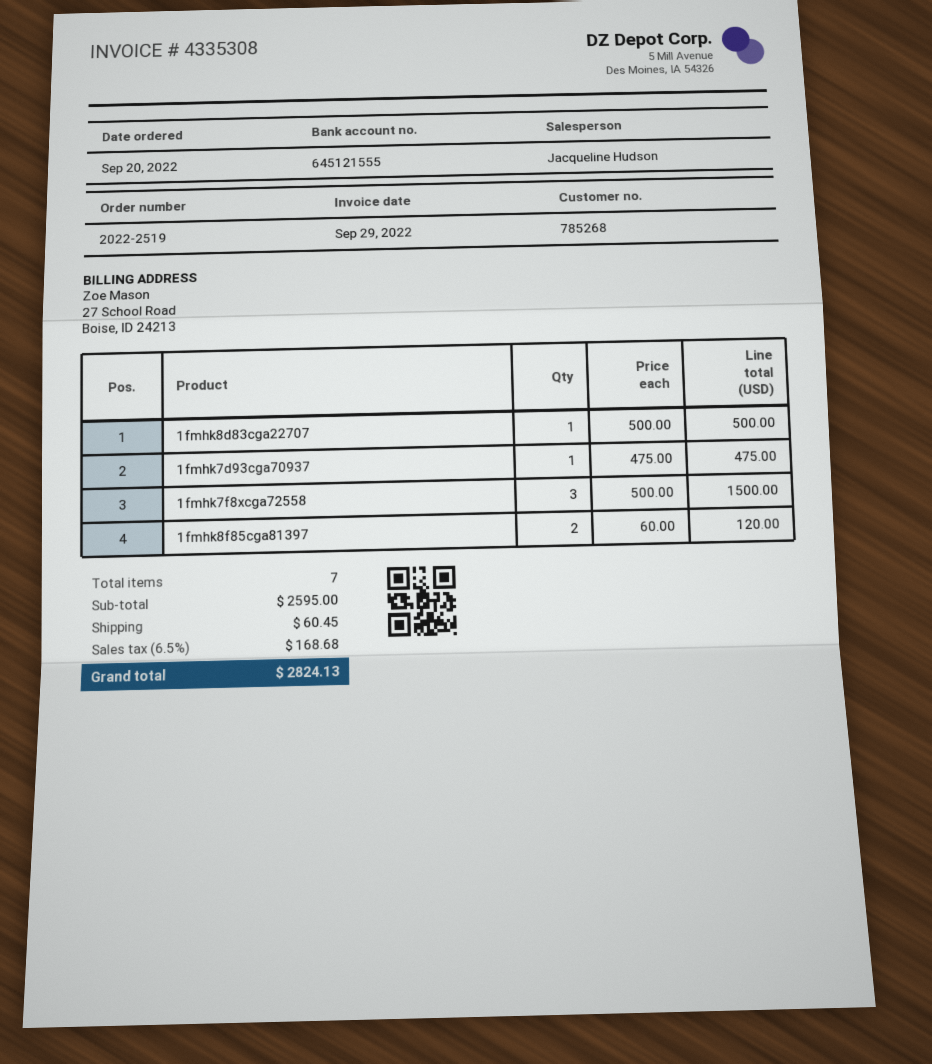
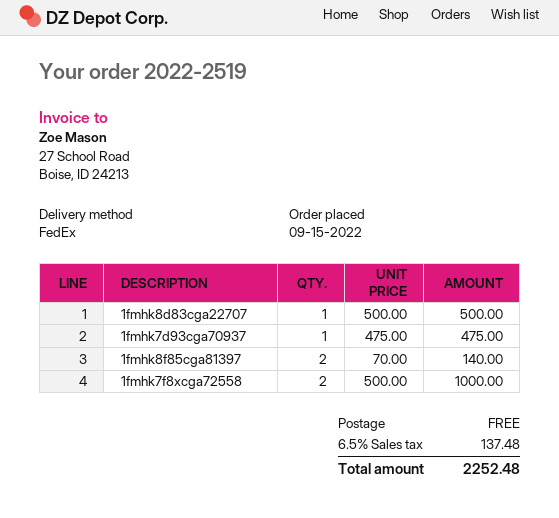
order date: 2022-09-20 -> 2022-09-15
1fmhk7f8xcga72558: 3 x 500.00 = 1500.00 -> 2 x 500.00 = 1000.00
1fmhk8f85cga81397: 2 x 60.00 = 120.00 -> 2 x 70.00 = 140.00
shipping: 60.45 -> 0.00
tax: 6.5% = 168.68 -> 6.5% = 137.48
total: 2824.13 -> 2252.48

